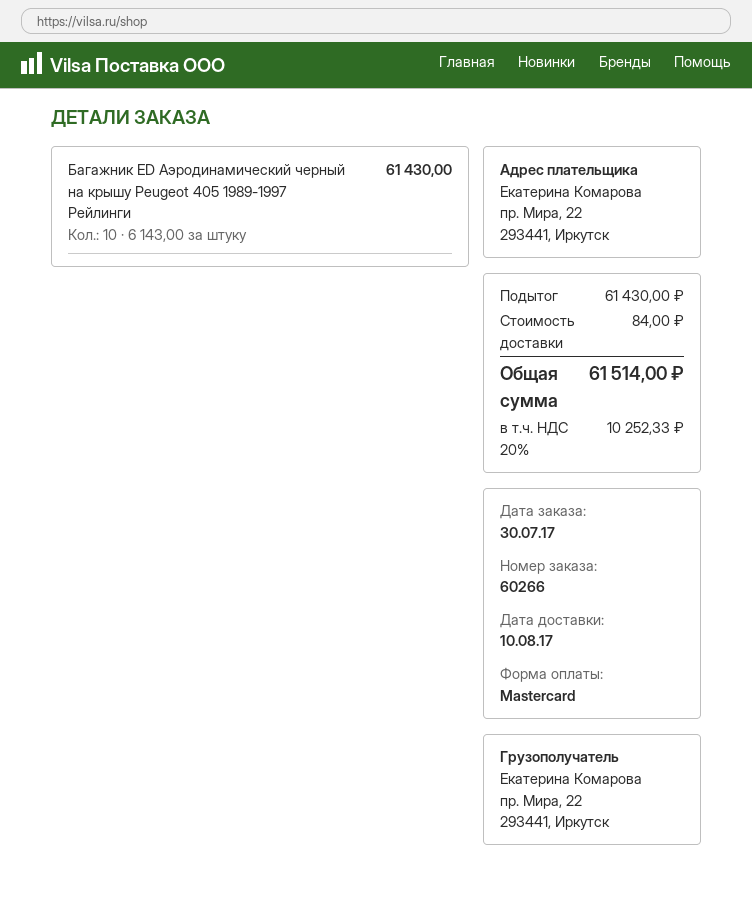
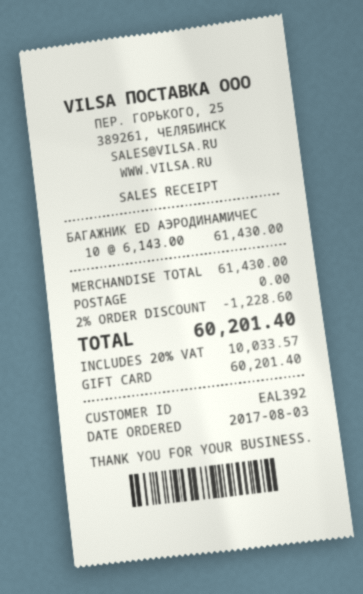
order date: 2017-07-30 -> 2017-08-03
payment method: Mastercard -> gift card
discount: none -> 2% = 1228.60
shipping: 84.00 -> 0.00
tax: 20% = 10252.33 -> 20% = 10033.57
total: 61514.00 -> 60201.40

